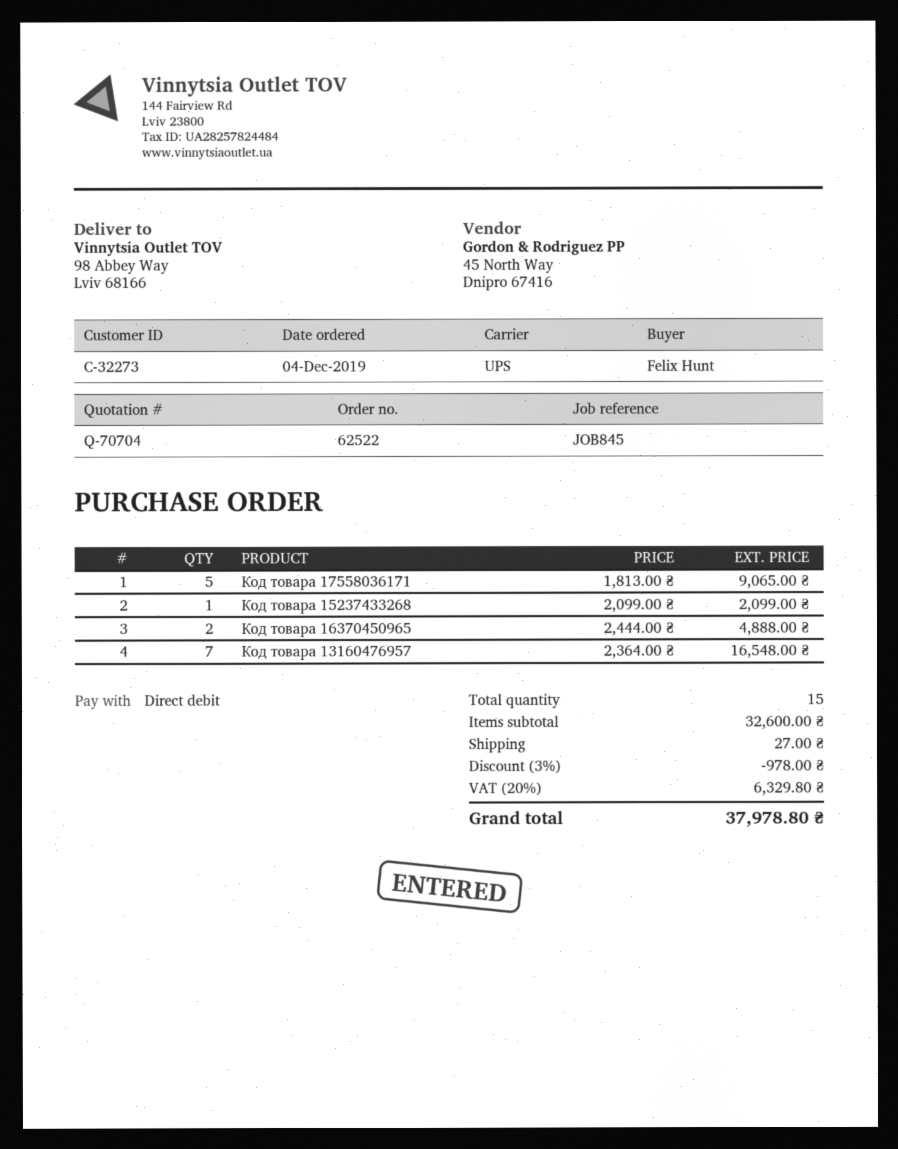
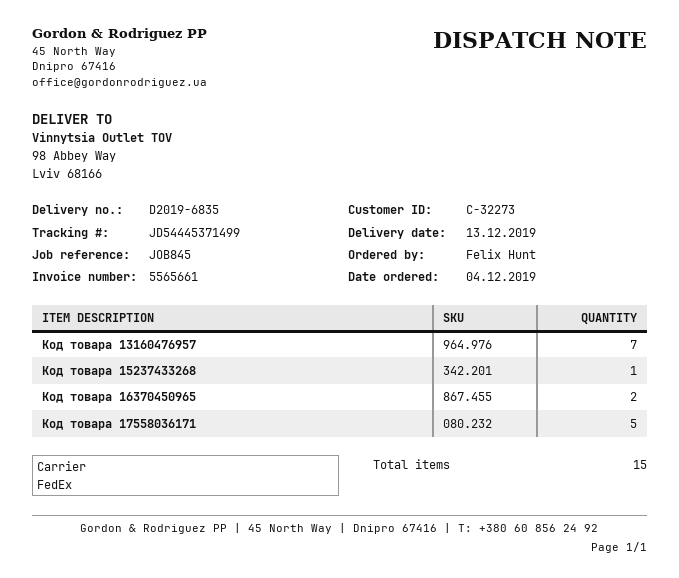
shipping method: UPS -> FedEx

